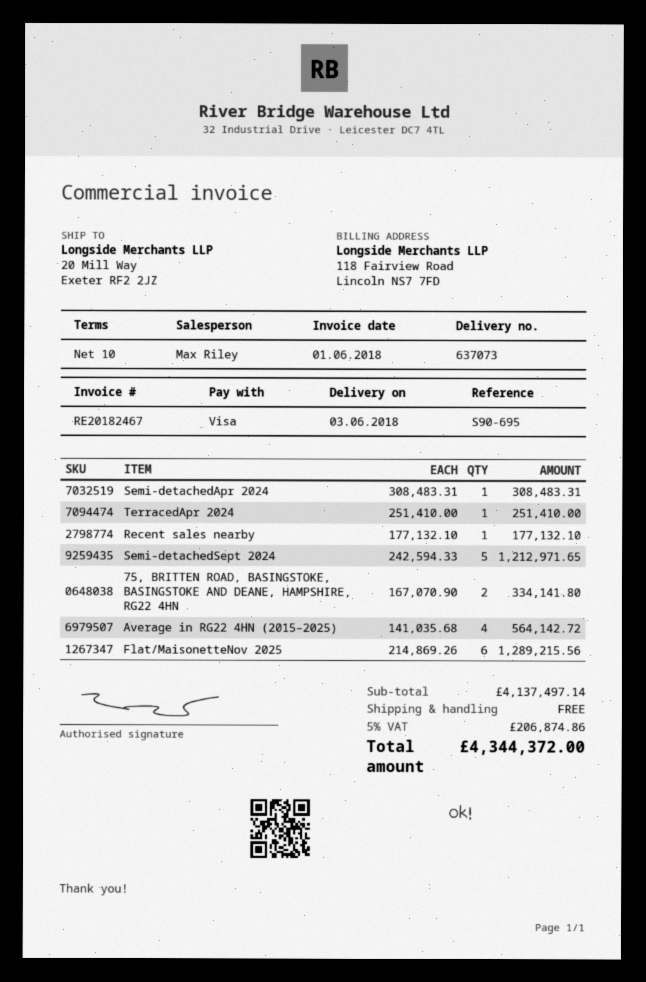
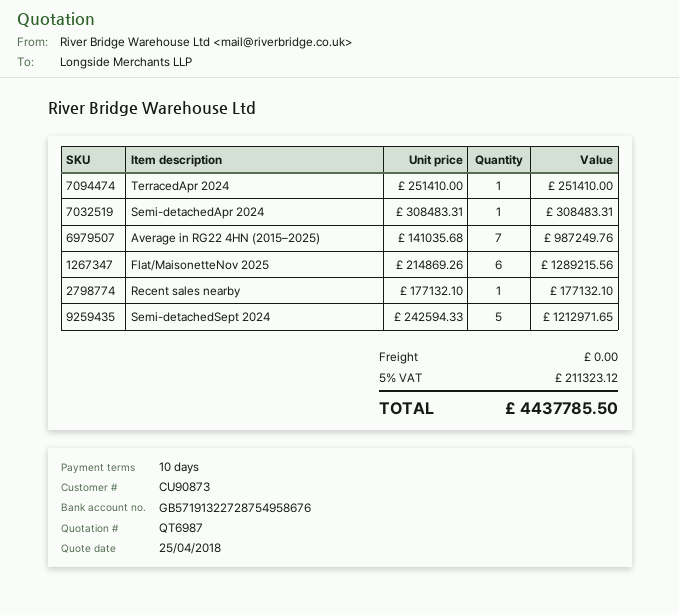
75, BRITTEN ROAD, BASINGSTOKE, BASINGSTOKE AND DEANE, HAMPSHIRE, RG22 4HN: 2 x 167070.90 = 334141.80 -> none
Average in RG22 4HN (2015–2025): 4 x 141035.68 = 564142.72 -> 7 x 141035.68 = 987249.76
tax: 5% = 206874.86 -> 5% = 211323.12
total: 4344372.00 -> 4437785.50

